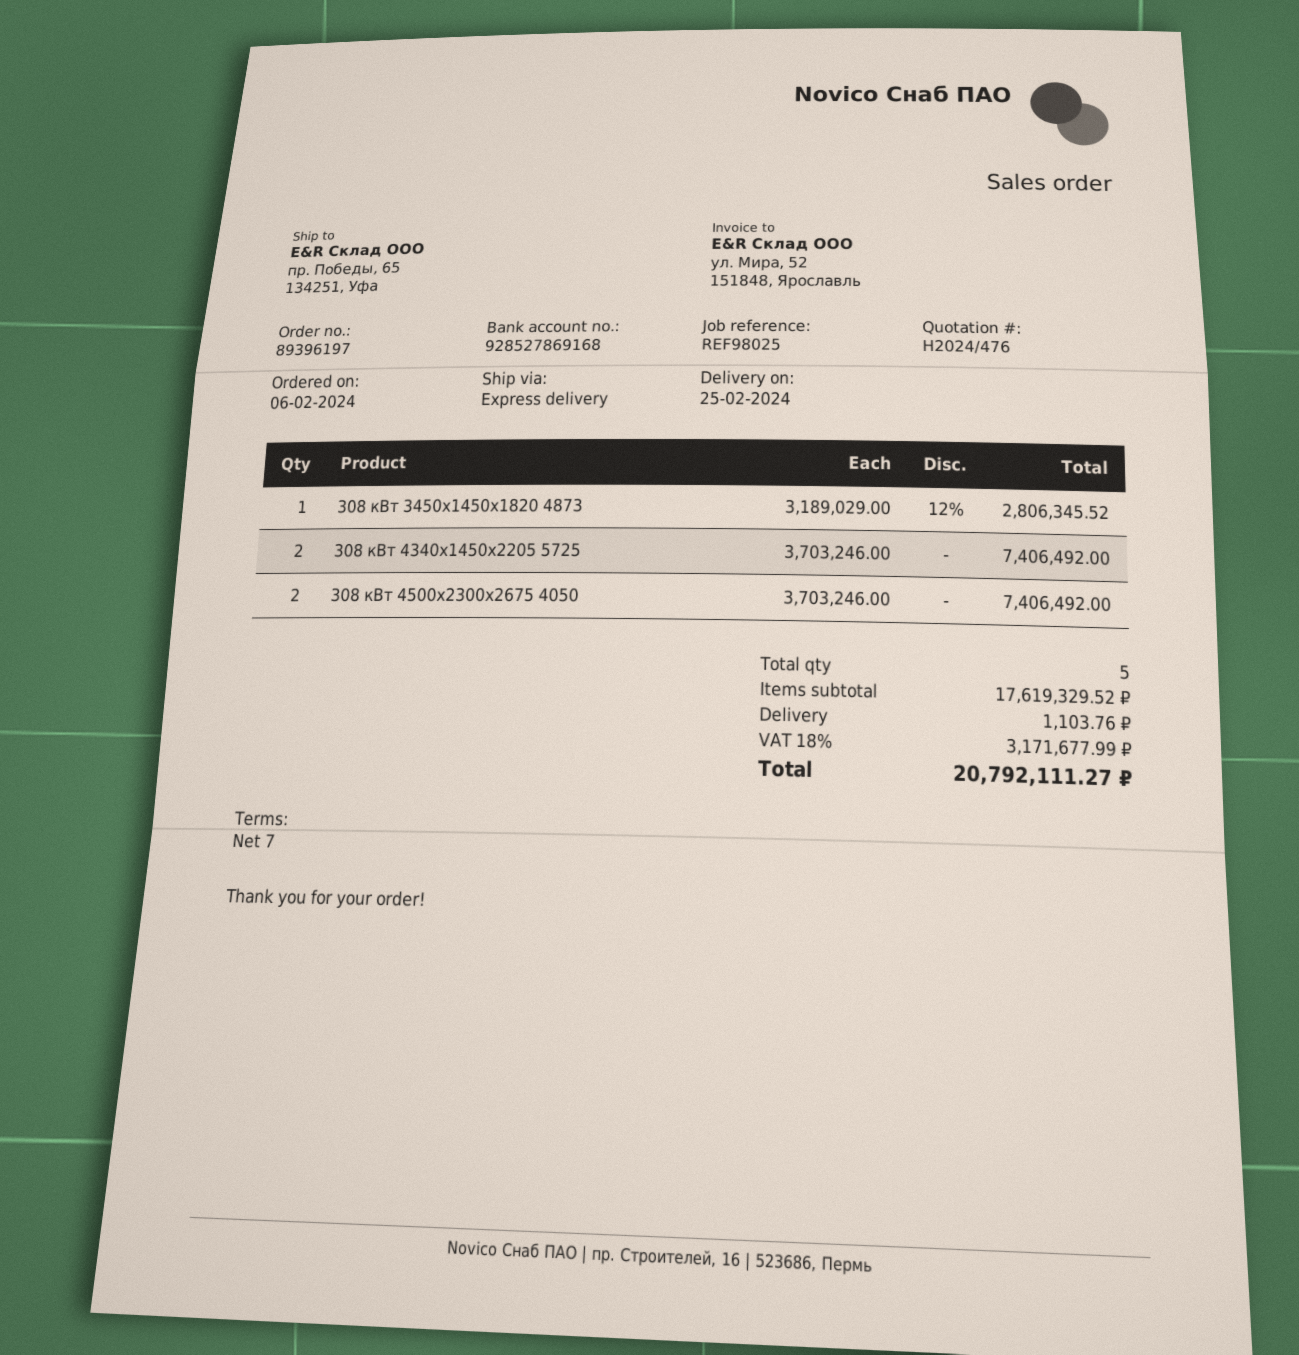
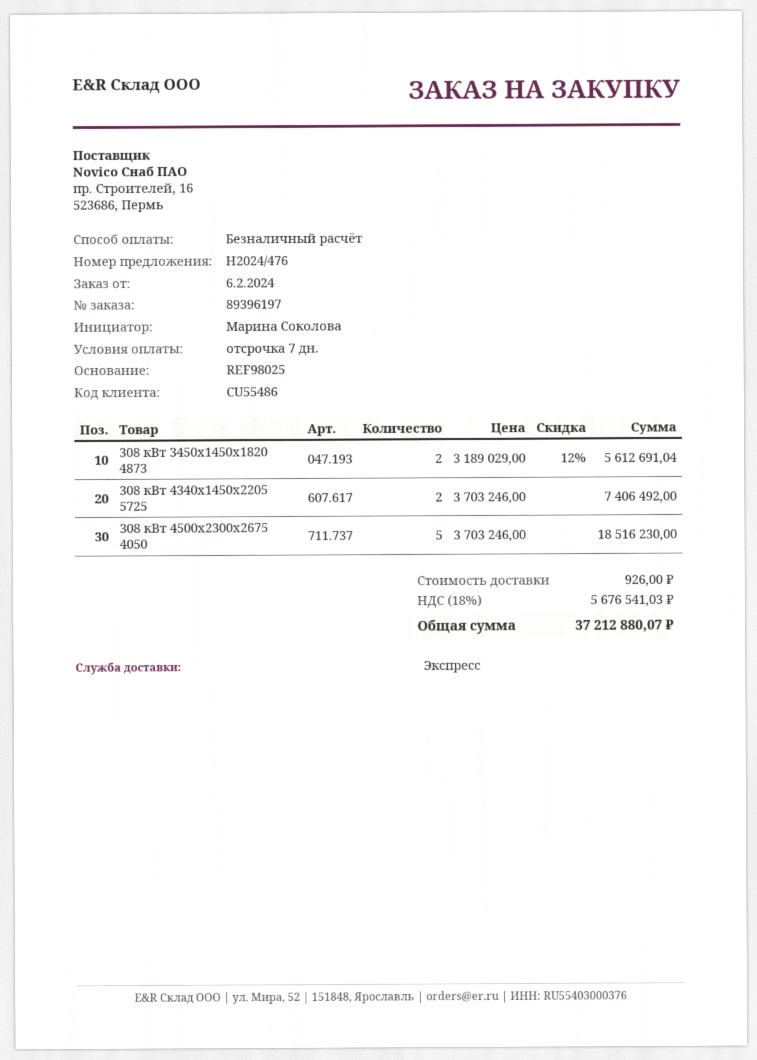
308 кВт 3450x1450x1820 4873: 1 x 3189029.00 - 12% = 2806345.52 -> 2 x 3189029.00 - 12% = 5612691.04
308 кВт 4500х2300х2675 4050: 2 x 3703246.00 = 7406492.00 -> 5 x 3703246.00 = 18516230.00
shipping: 1103.76 -> 926.00
tax: 18% = 3171677.99 -> 18% = 5676541.03
total: 20792111.27 -> 37212880.07

